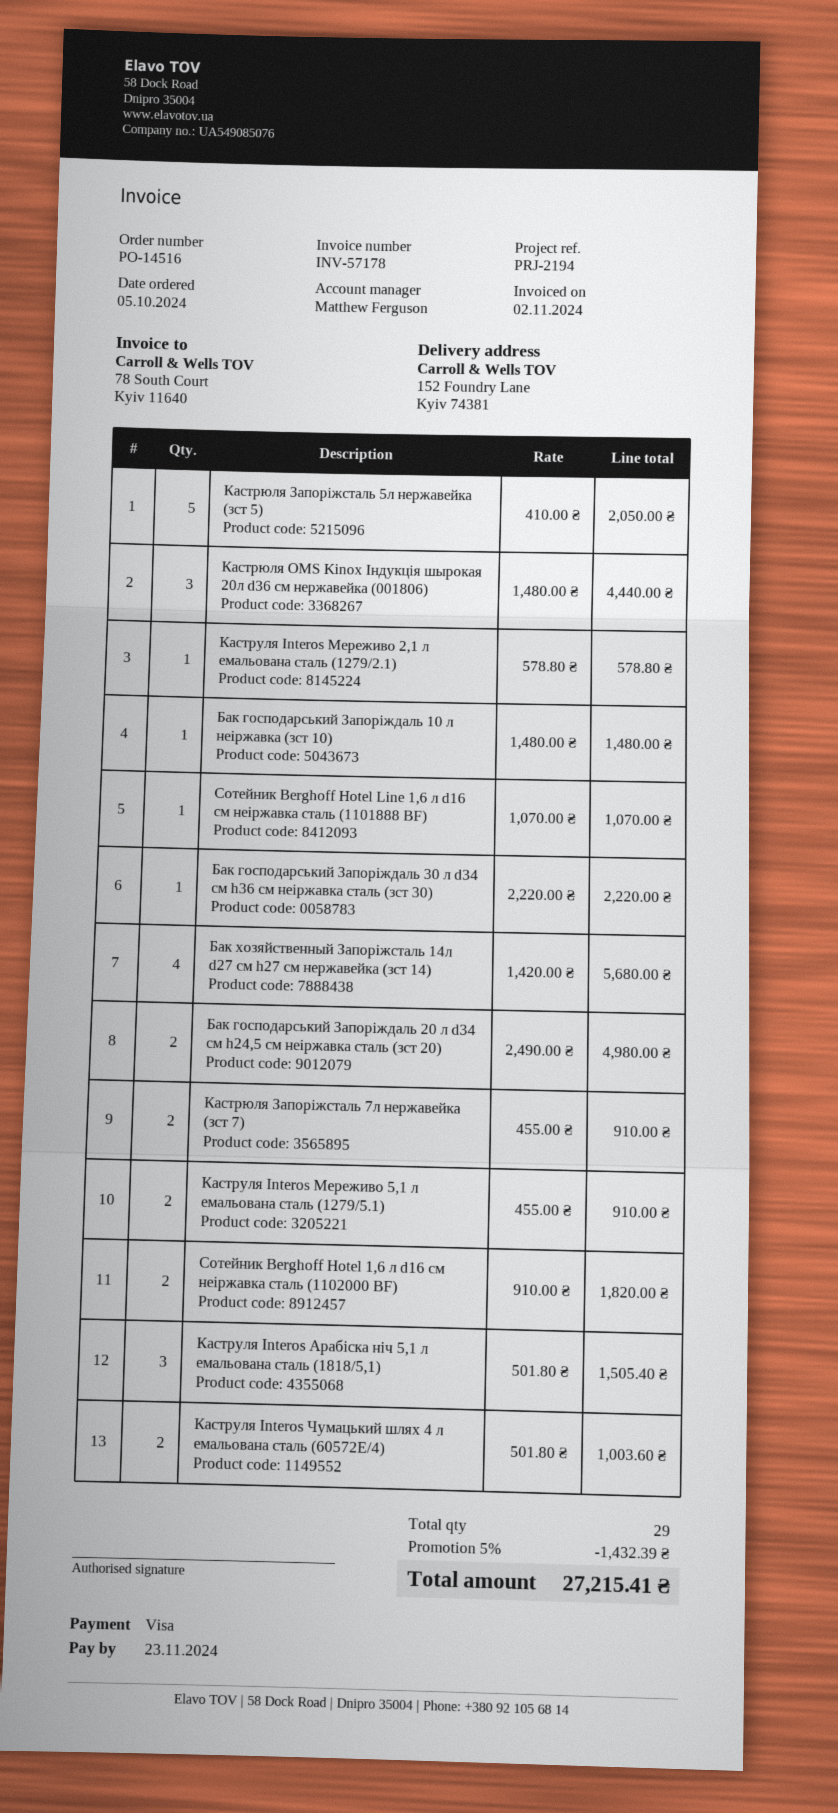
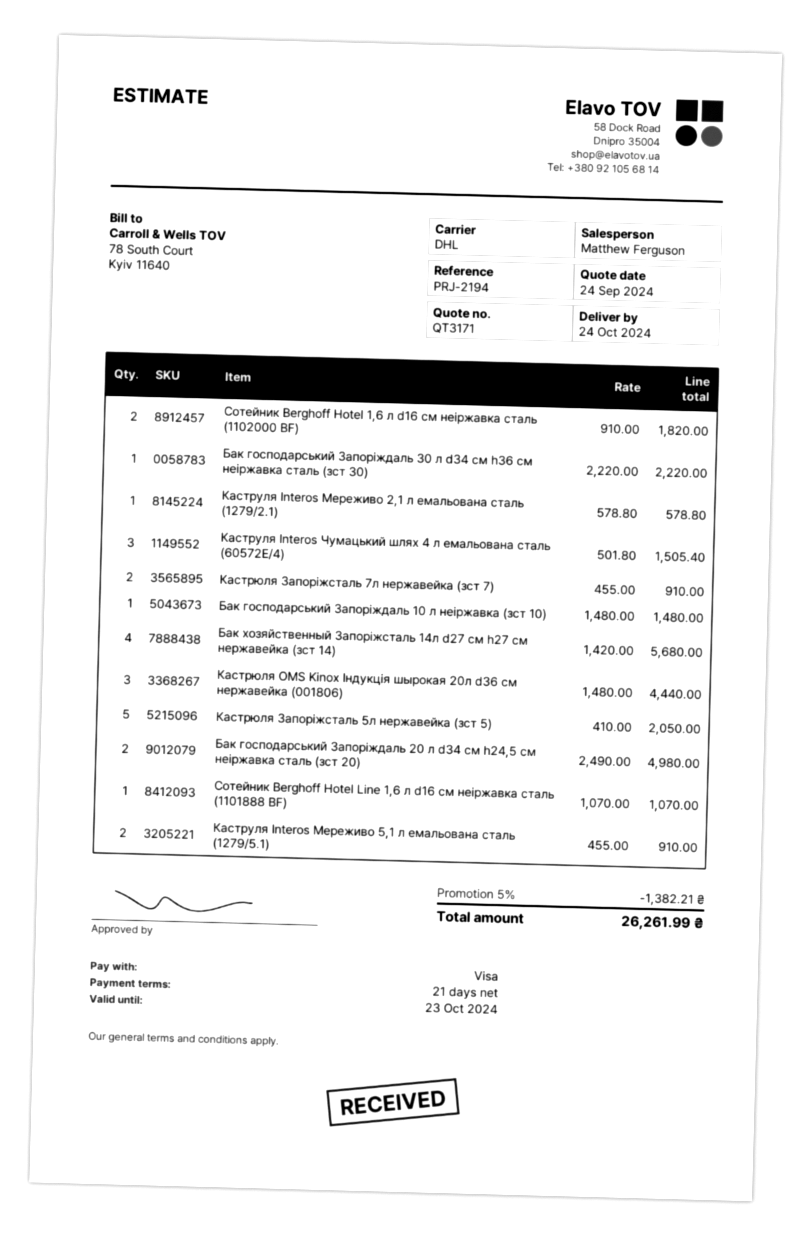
Каструля Interos Арабіска ніч 5,1 л емальована сталь (1818/5,1): 3 x 501.80 = 1505.40 -> none
Каструля Interos Чумацький шлях 4 л емальована сталь (60572E/4): 2 x 501.80 = 1003.60 -> 3 x 501.80 = 1505.40
discount: 5% = 1432.39 -> 5% = 1382.21
total: 27215.41 -> 26261.99

